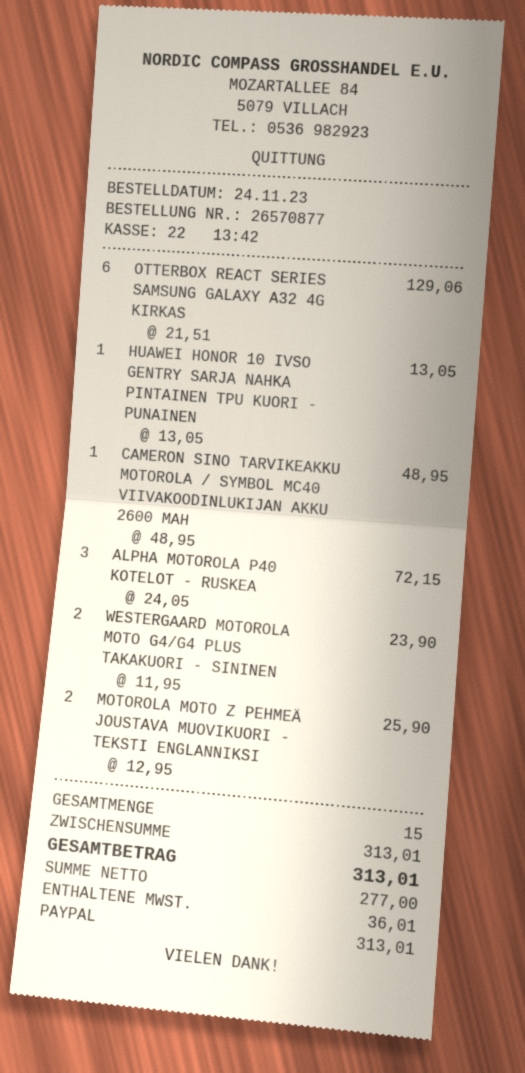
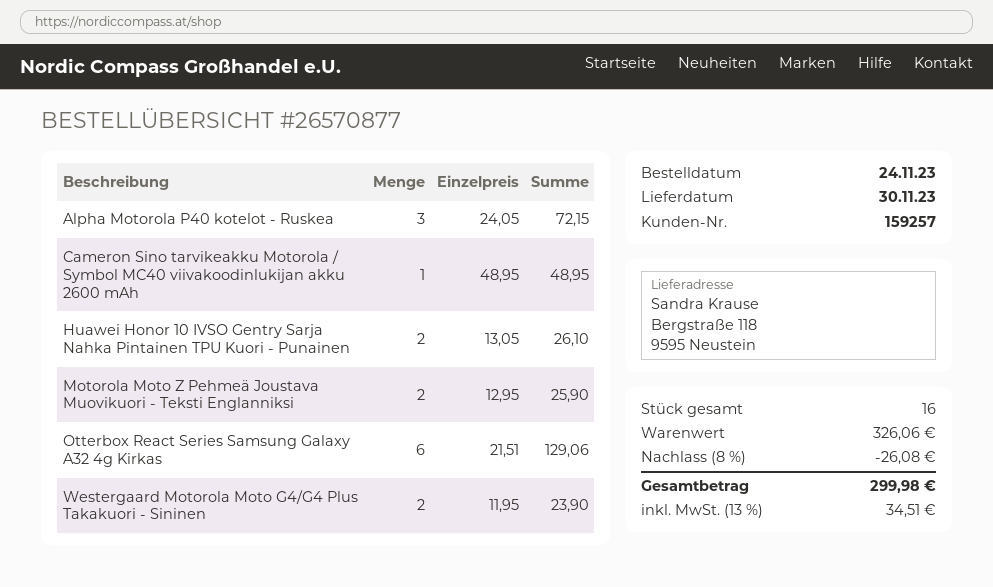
HUAWEI HONOR 10 IVSO GENTRY SARJA NAHKA PINTAINEN TPU KUORI - PUNAINEN: 1 x 13.05 = 13.05 -> 2 x 13.05 = 26.10
total quantity: 15 -> 16
subtotal: 313.01 -> 326.06
discount: none -> 8% = 26.08
tax: 36.01 -> 34.51
total: 313.01 -> 299.98

